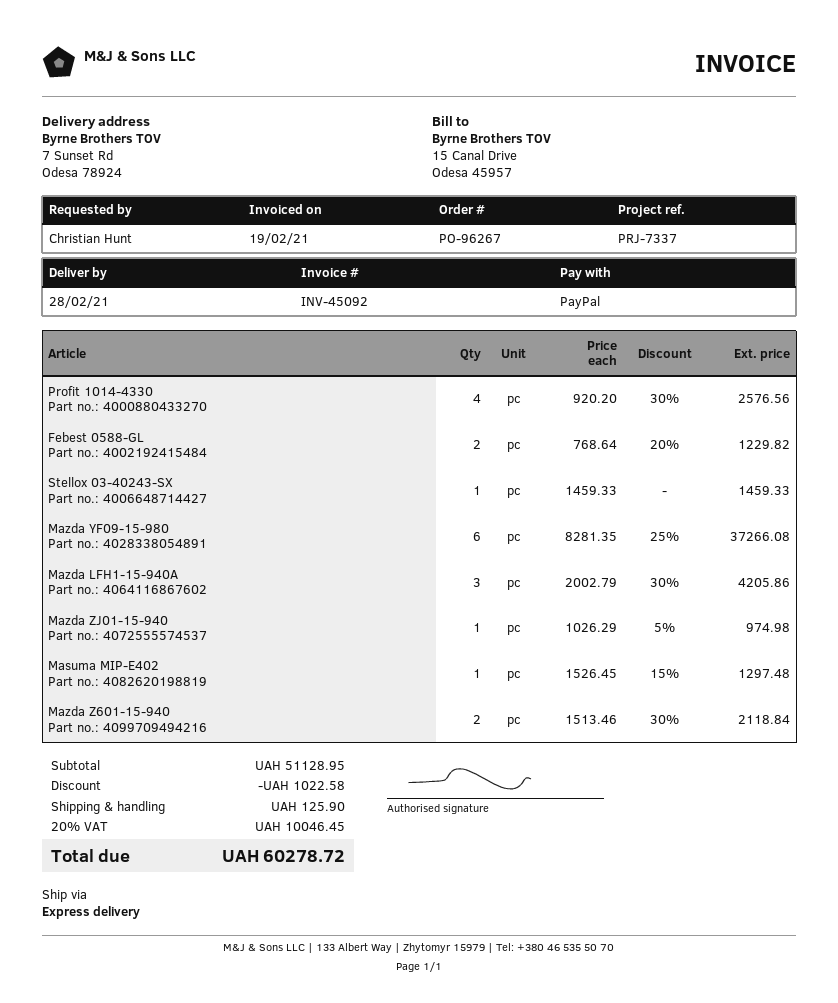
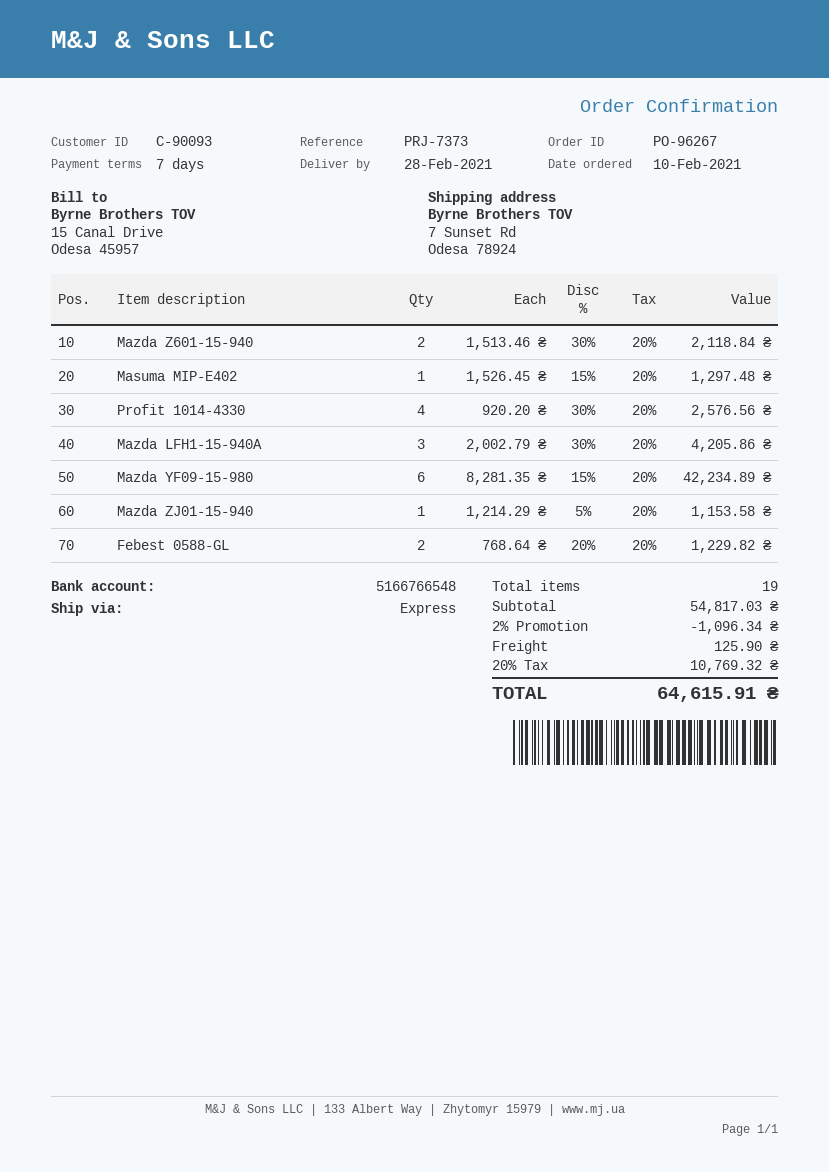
reference: PRJ-7337 -> PRJ-7373
Stellox 03-40243-SX: 1 x 1459.33 = 1459.33 -> none
Mazda YF09-15-980: 6 x 8281.35 - 25% = 37266.08 -> 6 x 8281.35 - 15% = 42234.89
Mazda ZJ01-15-940: 1 x 1026.29 - 5% = 974.98 -> 1 x 1214.29 - 5% = 1153.58
subtotal: 51128.95 -> 54817.03
discount: 1022.58 -> 1096.34
tax: 20% = 10046.45 -> 20% = 10769.32
total: 60278.72 -> 64615.91

